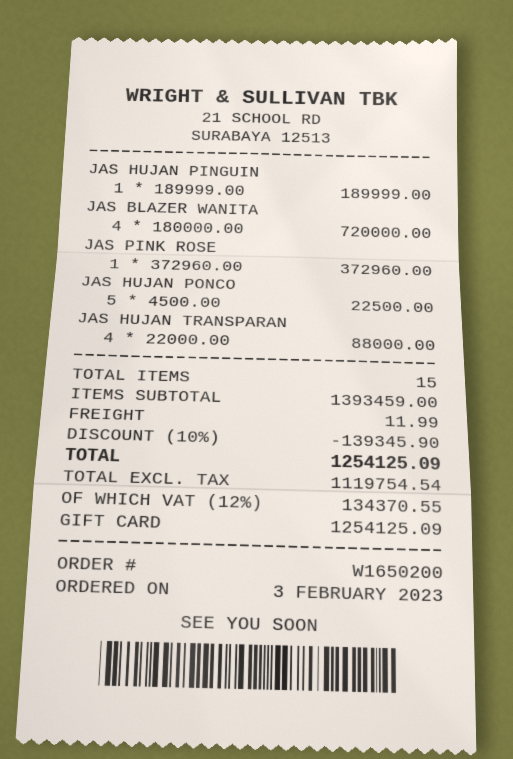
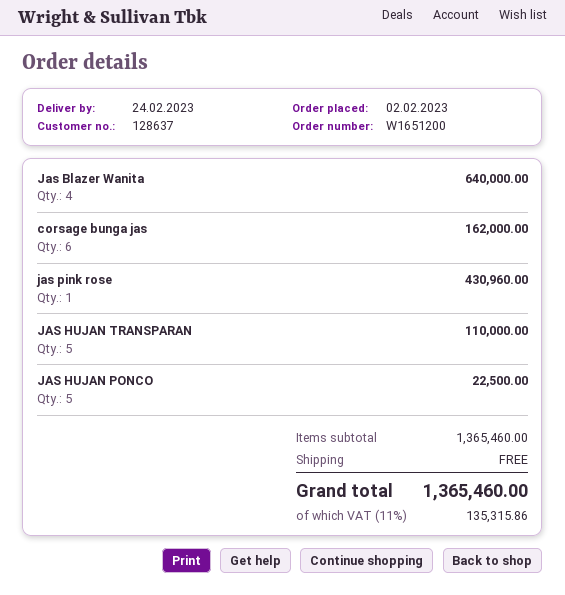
order number: W1650200 -> W1651200
order date: 2023-02-03 -> 2023-02-02
JAS HUJAN PINGUIN: 1 for 189999.00 -> none
JAS BLAZER WANITA: 4 for 720000.00 -> 4 for 640000.00
JAS PINK ROSE: 1 for 372960.00 -> 1 for 430960.00
JAS HUJAN TRANSPARAN: 4 for 88000.00 -> 5 for 110000.00
corsage bunga jas: none -> 6 for 162000.00
subtotal: 1393459.00 -> 1365460.00
discount: 10% = 139345.90 -> none
shipping: 11.99 -> 0.00
tax: 12% = 134370.55 -> 11% = 135315.86
total: 1254125.09 -> 1365460.00

